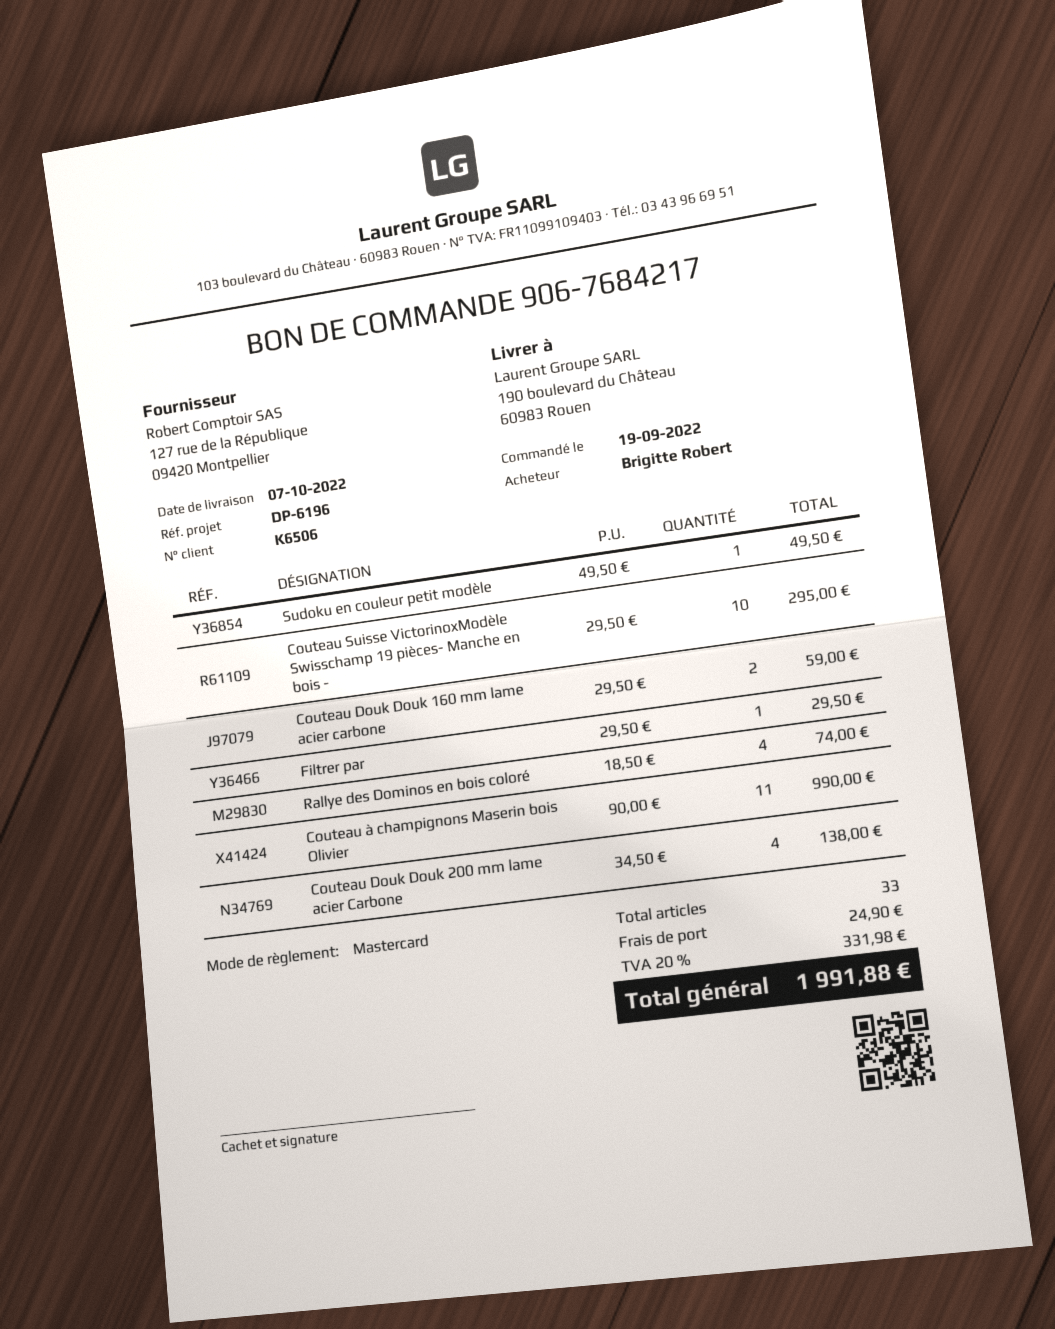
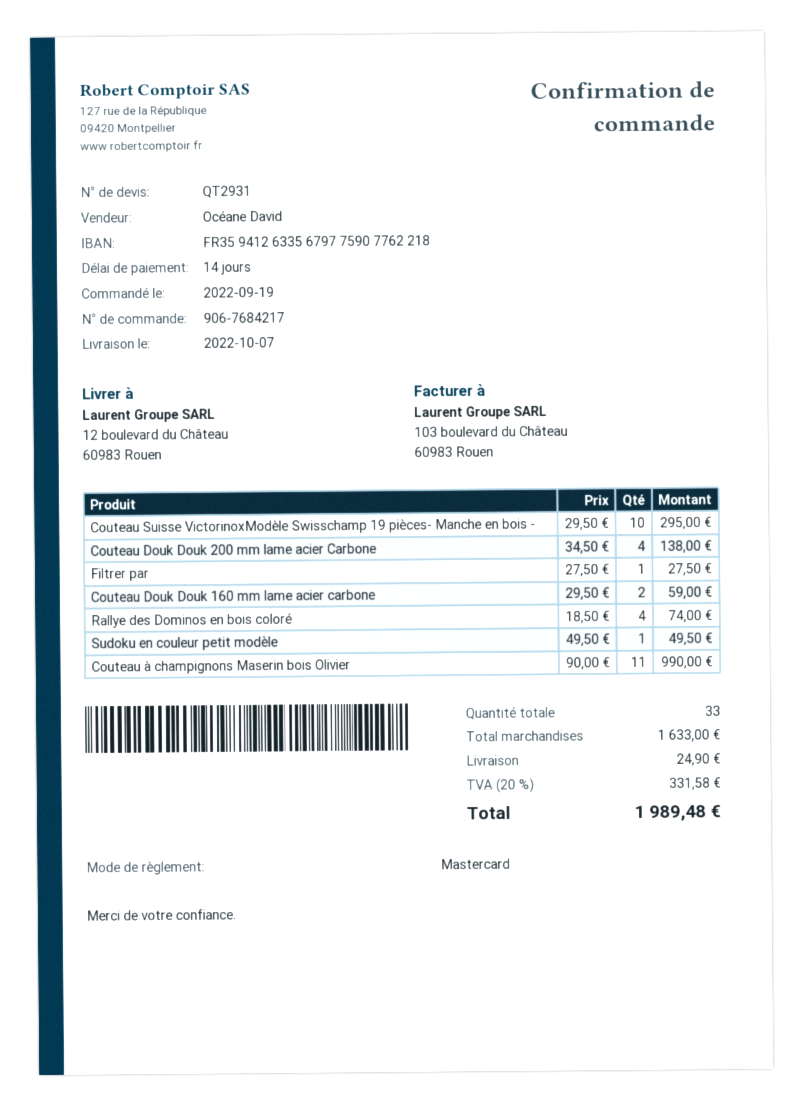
ship to: 190 boulevard du Château, 60983 Rouen -> 12 boulevard du Château, 60983 Rouen
Filtrer par: 1 x 29.50 = 29.50 -> 1 x 27.50 = 27.50
tax: 20% = 331.98 -> 20% = 331.58
total: 1991.88 -> 1989.48

